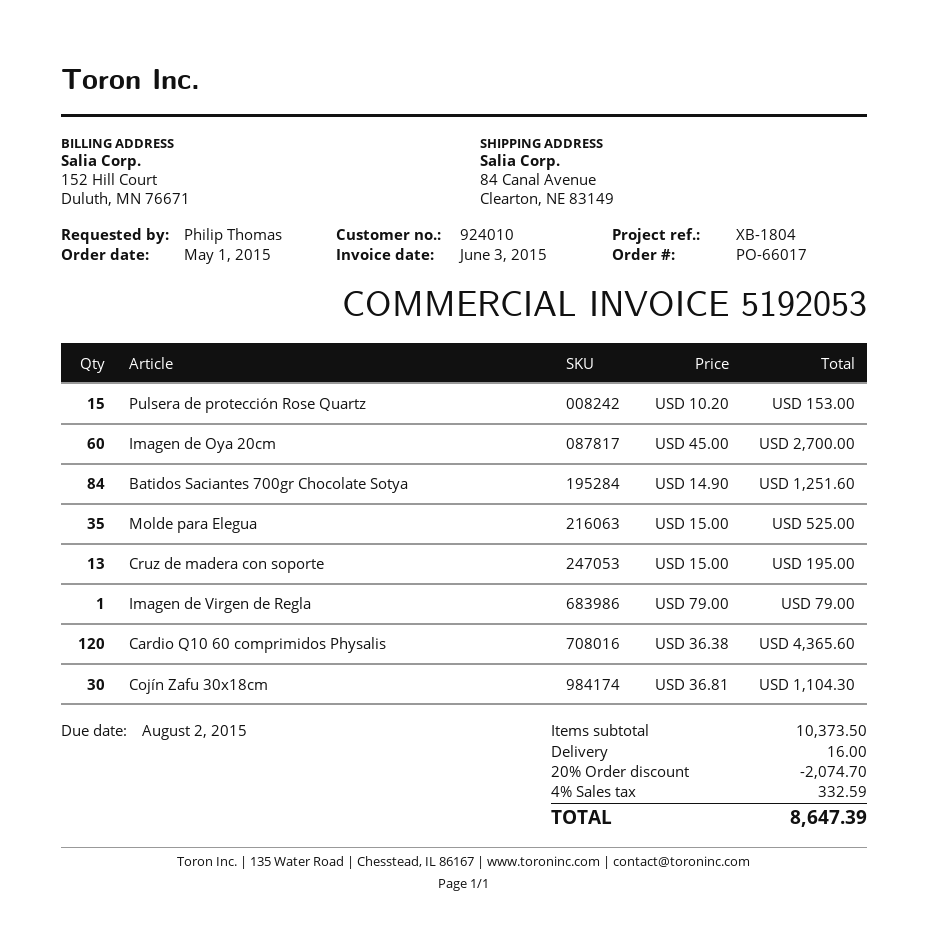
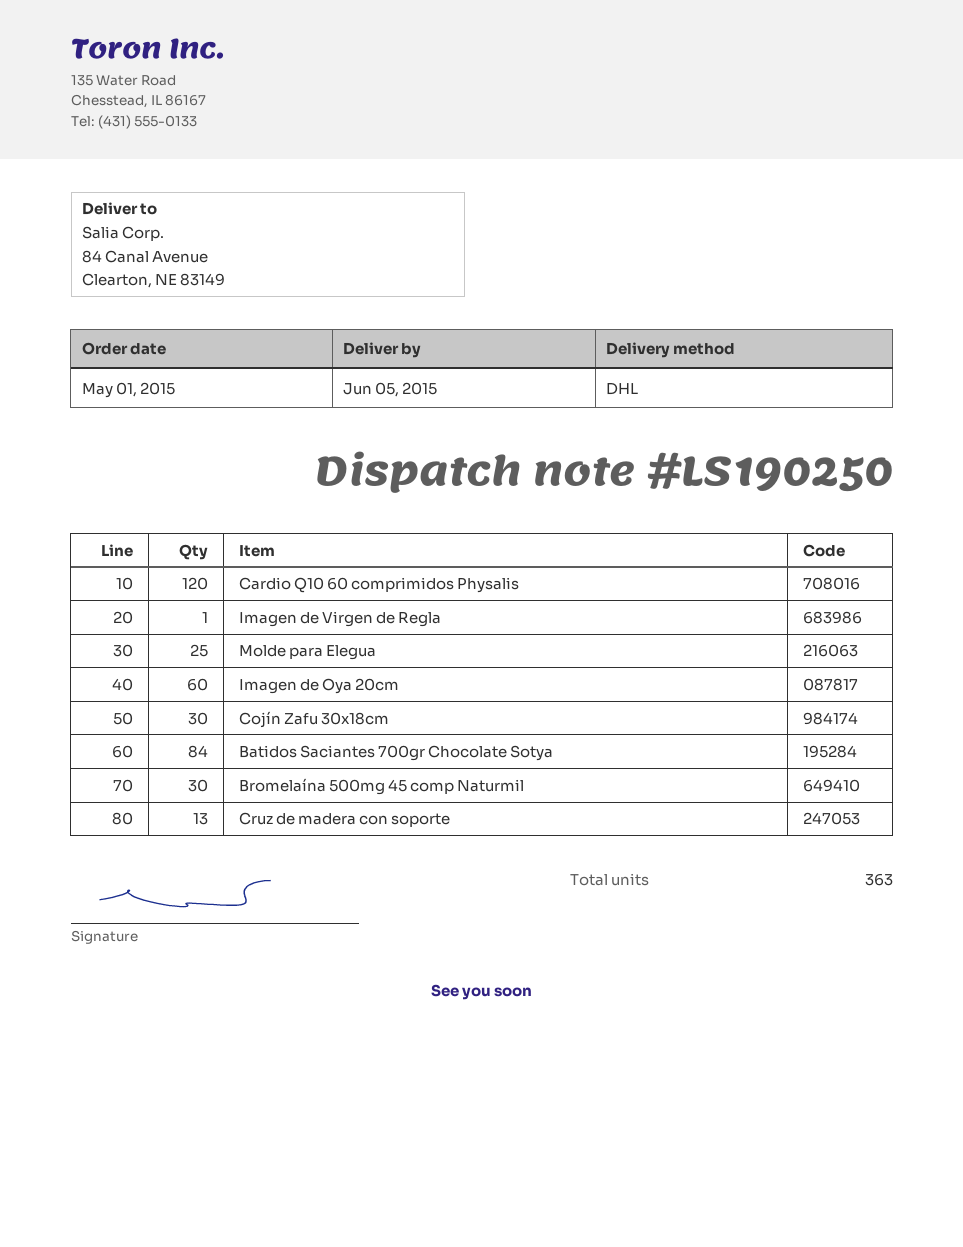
Pulsera de protección Rose Quartz: 15 -> none
Molde para Elegua: 35 -> 25
Bromelaína 500mg 45 comp Naturmil: none -> 30

